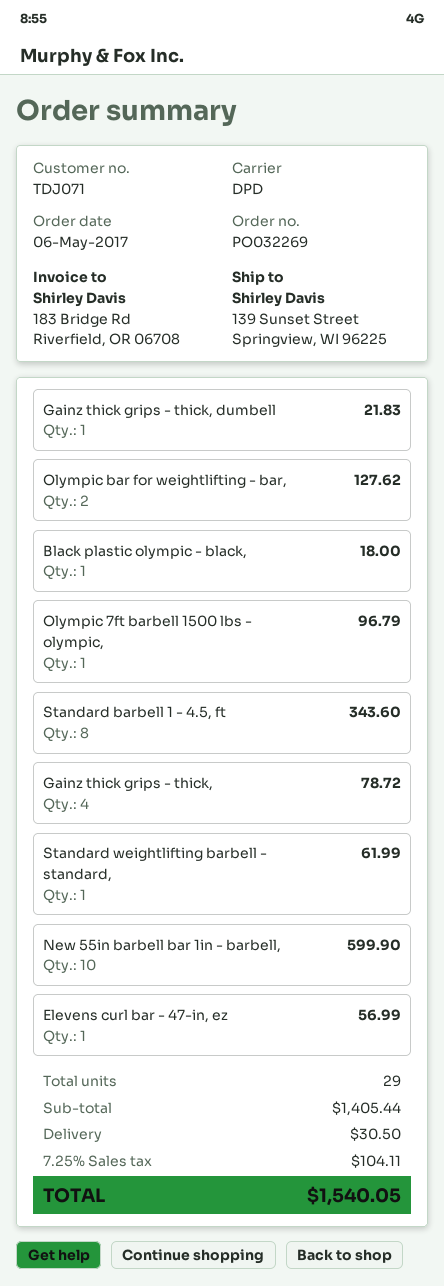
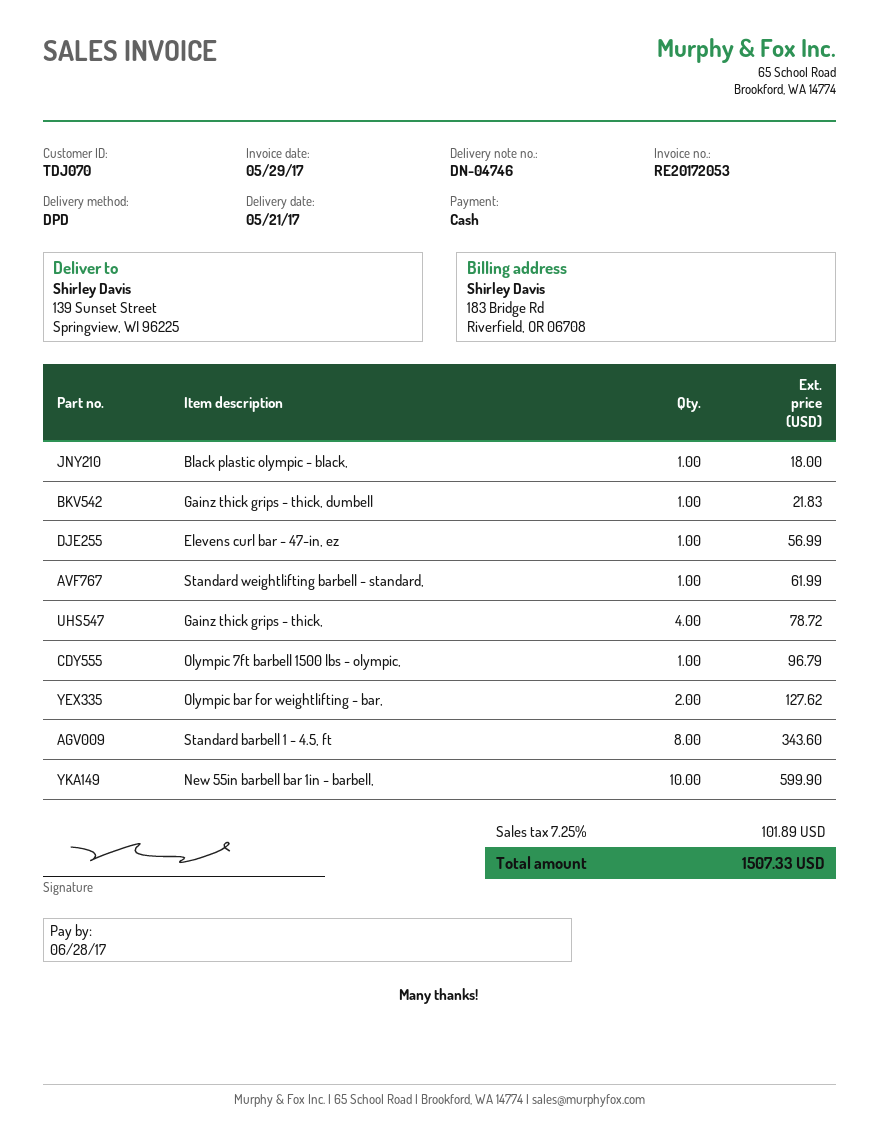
customer number: TDJ071 -> TDJ070
shipping: 30.50 -> none
tax: 7.25% = 104.11 -> 7.25% = 101.89
total: 1540.05 -> 1507.33

